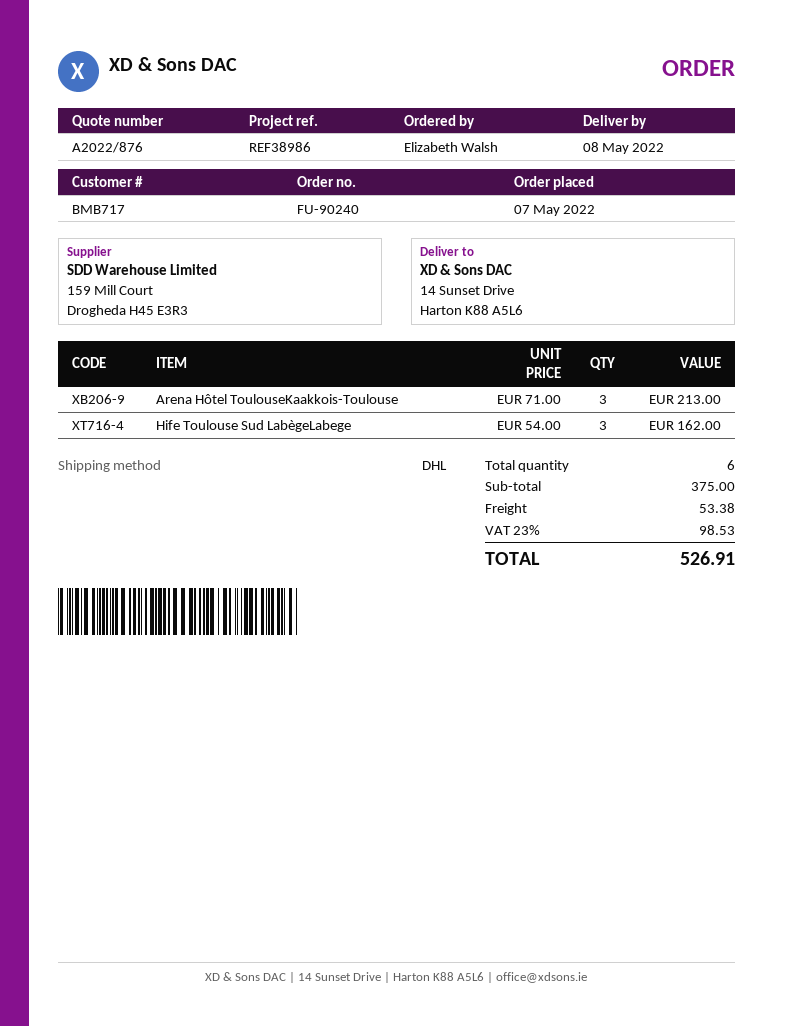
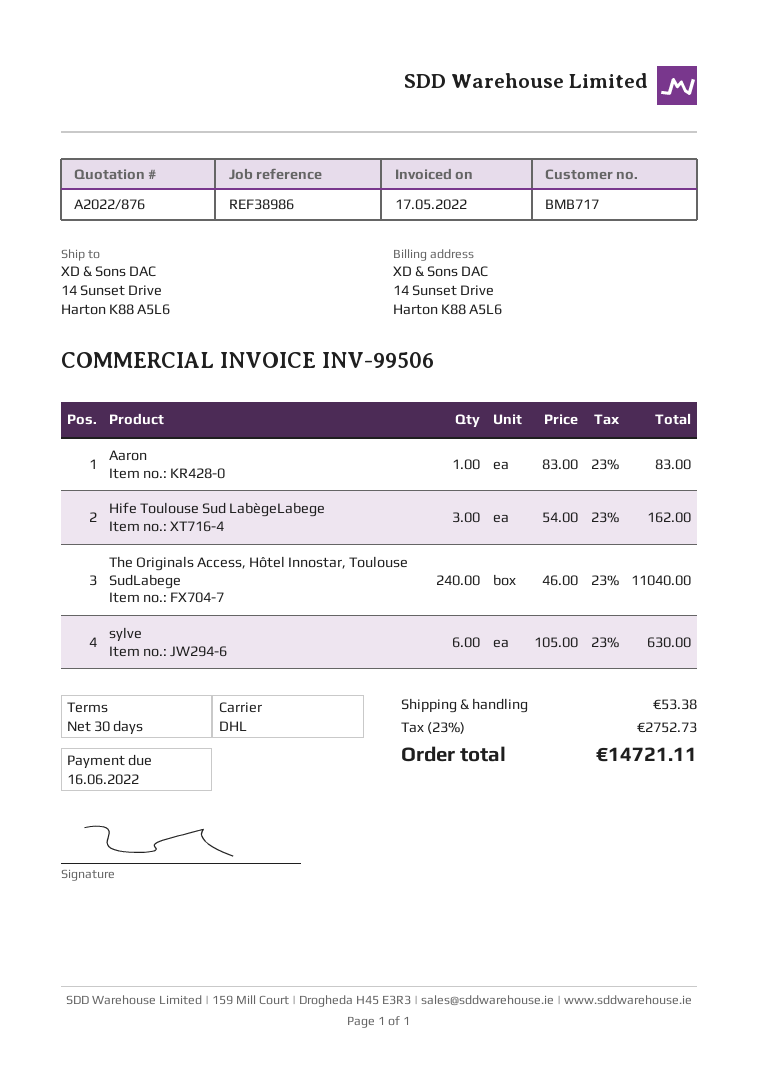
Arena Hôtel ToulouseKaakkois-Toulouse: 3 x 71.00 = 213.00 -> none
Aaron: none -> 1 x 83.00 = 83.00
The Originals Access, Hôtel Innostar, Toulouse SudLabege: none -> 240 x 46.00 = 11040.00
sylve: none -> 6 x 105.00 = 630.00
tax: 23% = 98.53 -> 23% = 2752.73
total: 526.91 -> 14721.11

